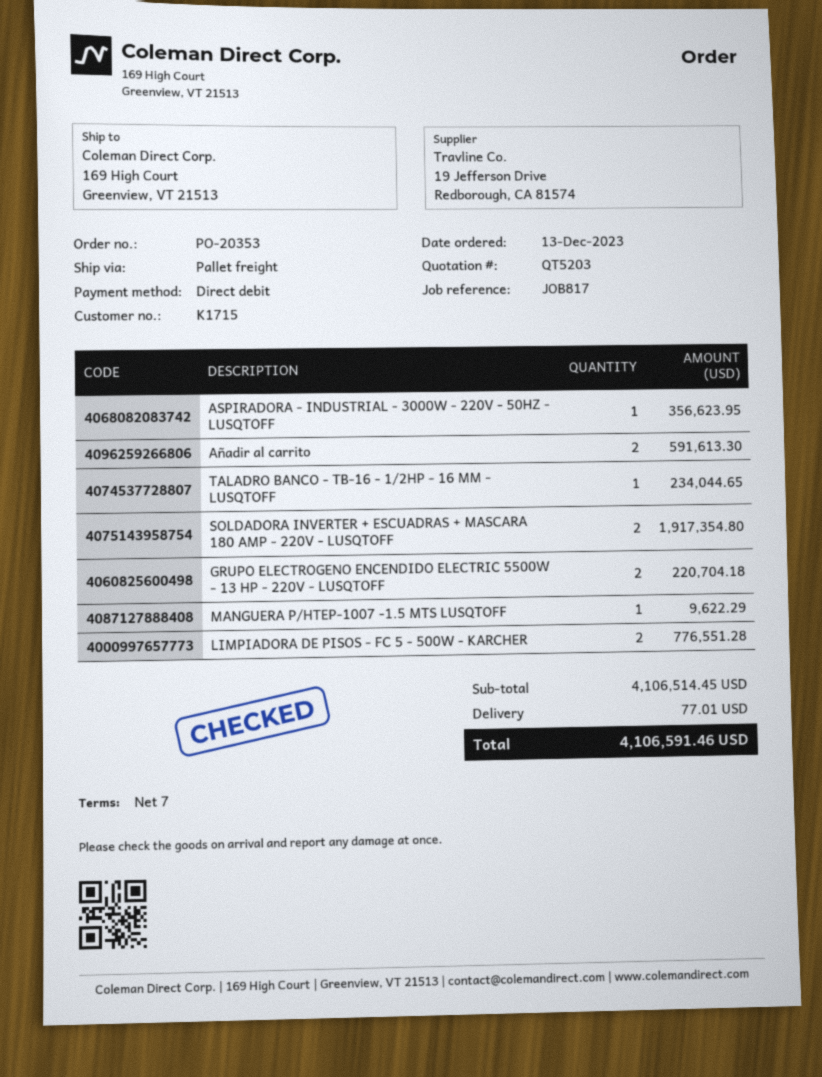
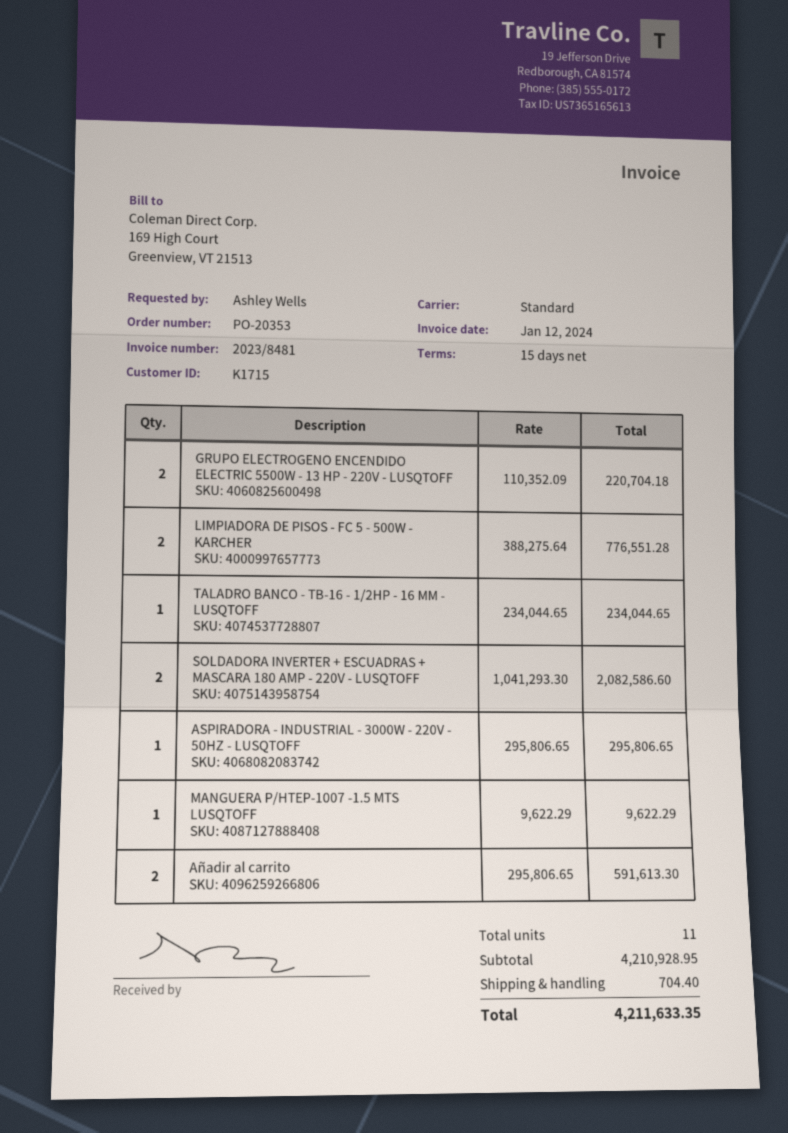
payment terms: 7 days -> 15 days
shipping method: pallet freight -> standard
ASPIRADORA - INDUSTRIAL - 3000W - 220V - 50HZ - LUSQTOFF: 1 for 356623.95 -> 1 for 295806.65
SOLDADORA INVERTER + ESCUADRAS + MASCARA 180 AMP - 220V - LUSQTOFF: 2 for 1917354.80 -> 2 for 2082586.60
subtotal: 4106514.45 -> 4210928.95
shipping: 77.01 -> 704.40
total: 4106591.46 -> 4211633.35

